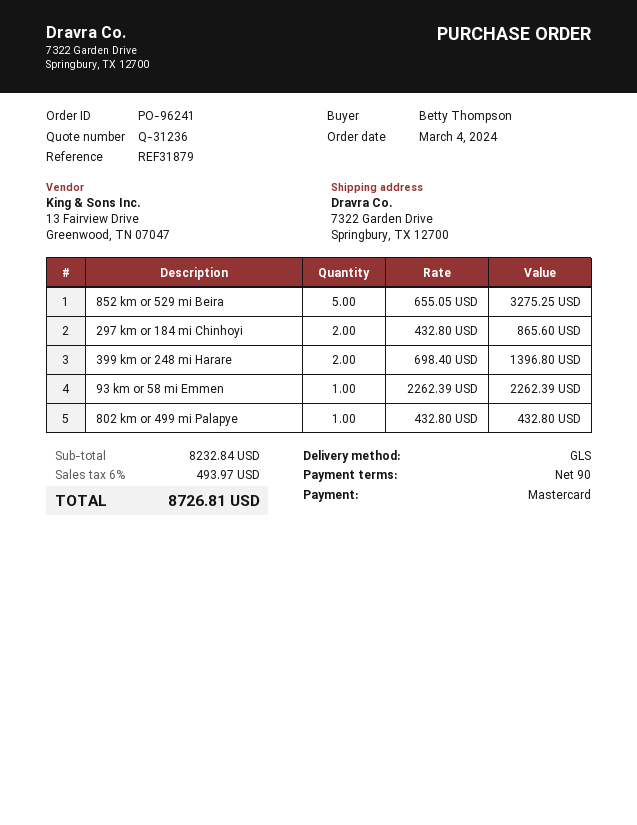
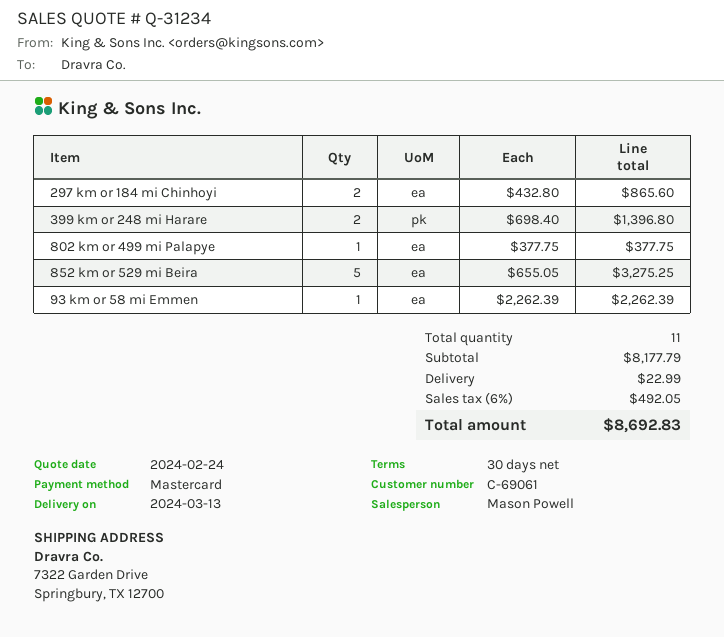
quote number: Q-31236 -> Q-31234
payment terms: 90 days -> 30 days
802 km or 499 mi Palapye: 1 x 432.80 = 432.80 -> 1 x 377.75 = 377.75
subtotal: 8232.84 -> 8177.79
shipping: none -> 22.99
tax: 6% = 493.97 -> 6% = 492.05
total: 8726.81 -> 8692.83

